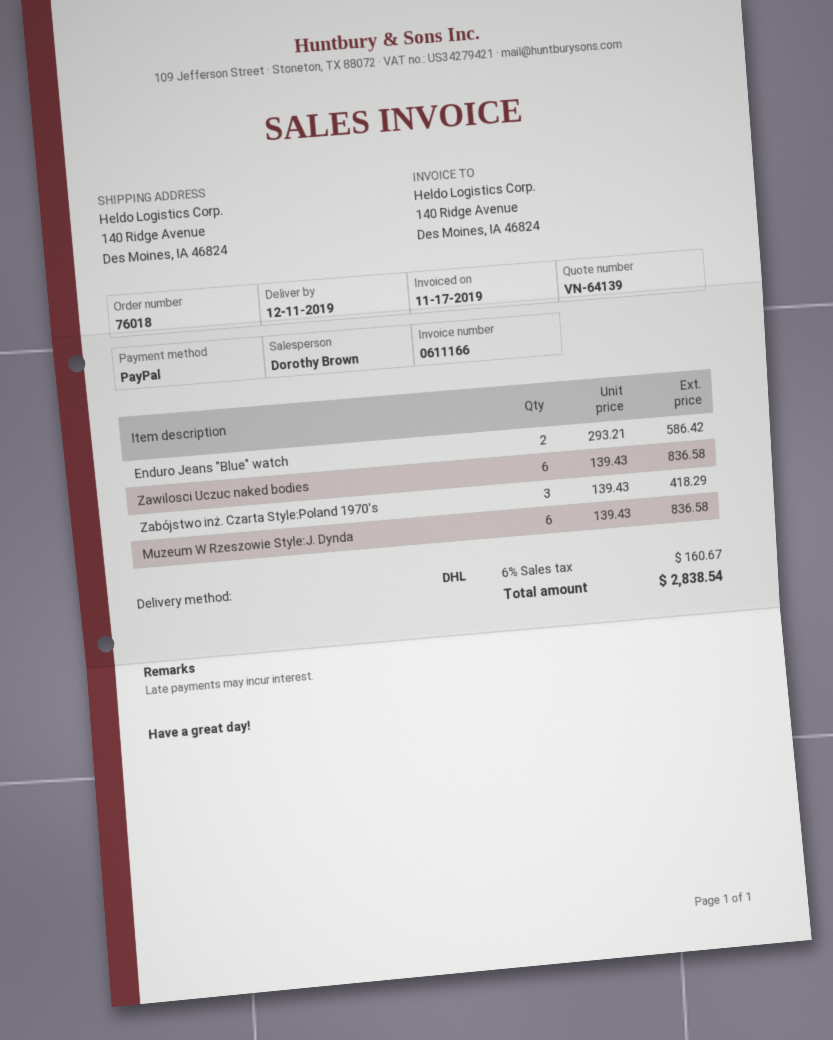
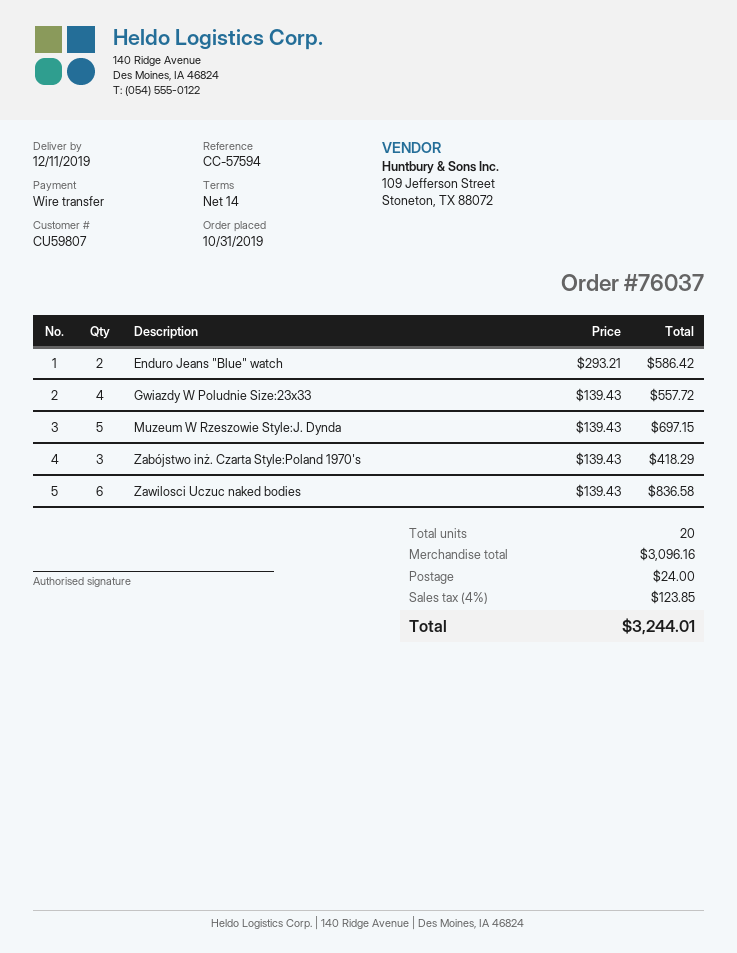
order number: 76018 -> 76037
payment method: PayPal -> bank transfer
Muzeum W Rzeszowie Style:J. Dynda: 6 x 139.43 = 836.58 -> 5 x 139.43 = 697.15
Gwiazdy W Poludnie Size:23x33: none -> 4 x 139.43 = 557.72
shipping: none -> 24.00
tax: 6% = 160.67 -> 4% = 123.85
total: 2838.54 -> 3244.01

